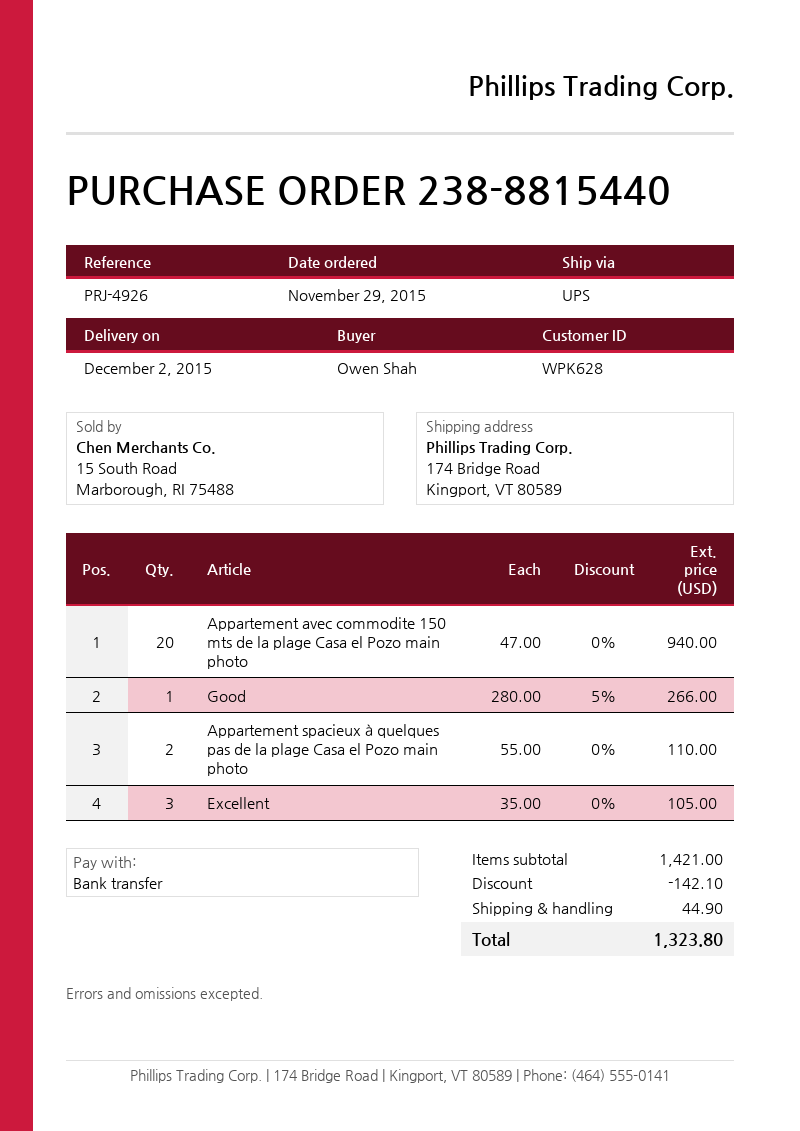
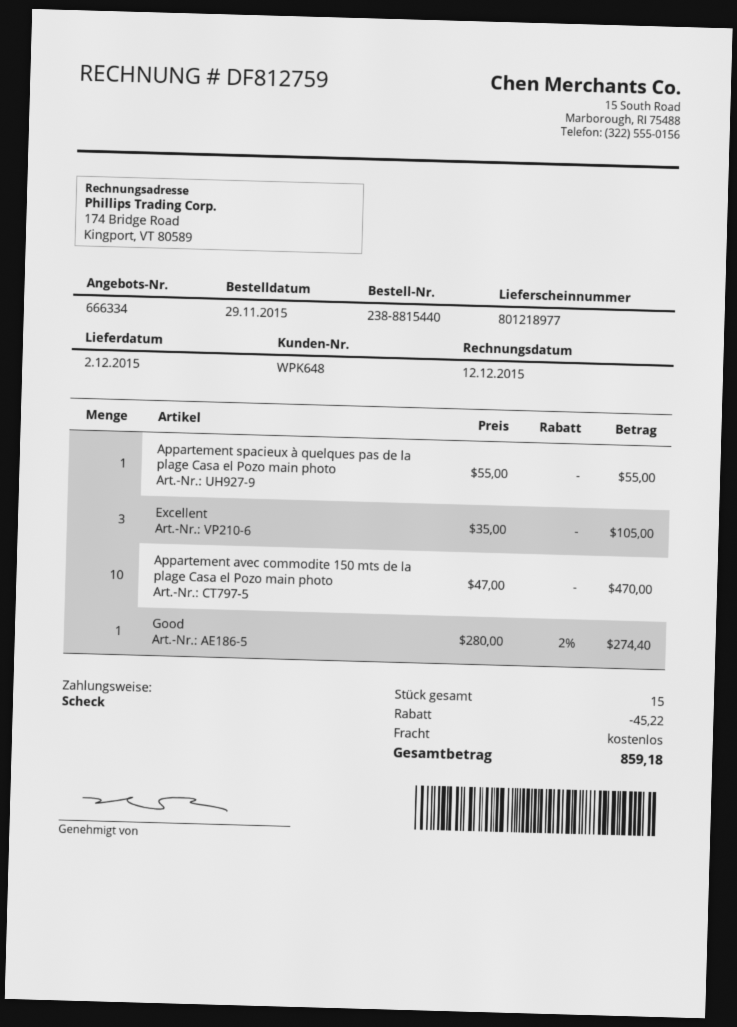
customer number: WPK628 -> WPK648
payment method: bank transfer -> cheque
Appartement avec commodite 150 mts de la plage Casa el Pozo main photo: 20 x 47.00 = 940.00 -> 10 x 47.00 = 470.00
Good: 1 x 280.00 - 5% = 266.00 -> 1 x 280.00 - 2% = 274.40
Appartement spacieux à quelques pas de la plage Casa el Pozo main photo: 2 x 55.00 = 110.00 -> 1 x 55.00 = 55.00
discount: 142.10 -> 45.22
shipping: 44.90 -> 0.00
total: 1323.80 -> 859.18

